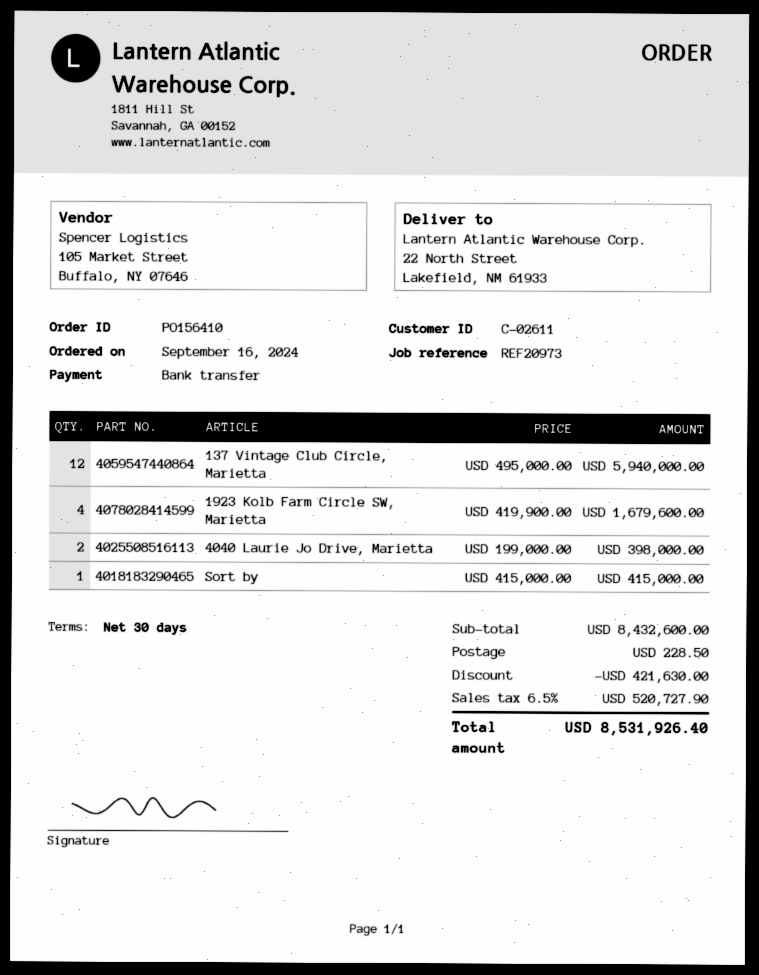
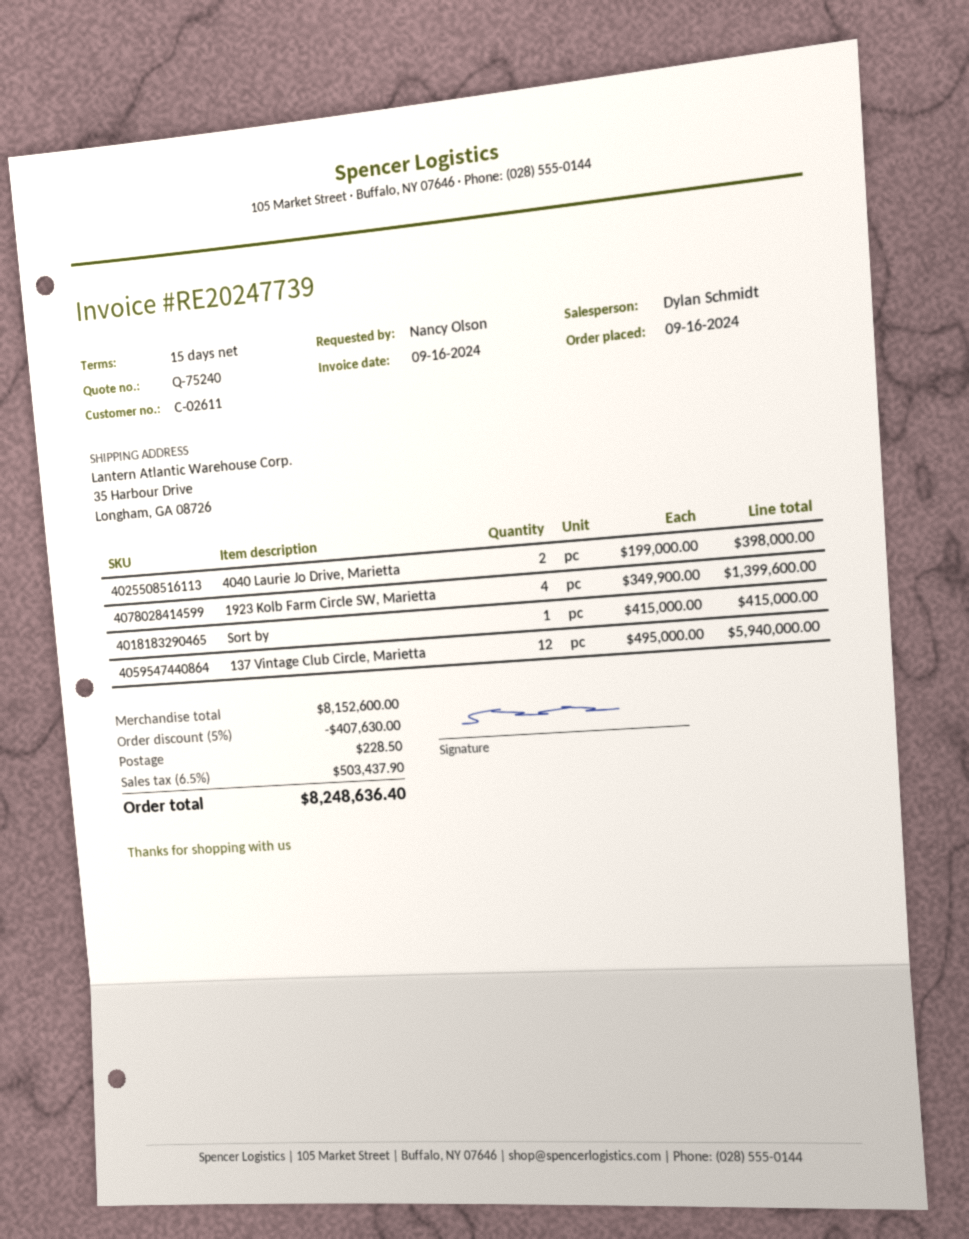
payment terms: 30 days -> 15 days
ship to: 22 North Street, Lakefield, NM 61933 -> 35 Harbour Drive, Longham, GA 08726
1923 Kolb Farm Circle SW, Marietta: 4 x 419900.00 = 1679600.00 -> 4 x 349900.00 = 1399600.00
subtotal: 8432600.00 -> 8152600.00
discount: 421630.00 -> 407630.00
tax: 6.5% = 520727.90 -> 6.5% = 503437.90
total: 8531926.40 -> 8248636.40

